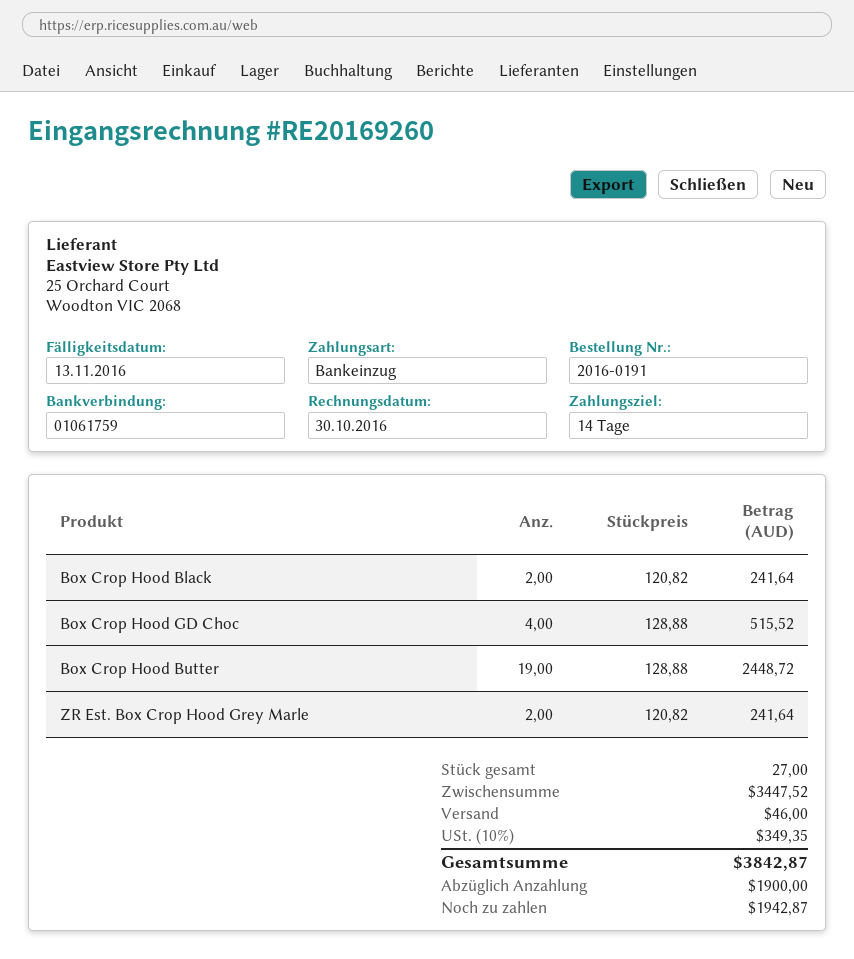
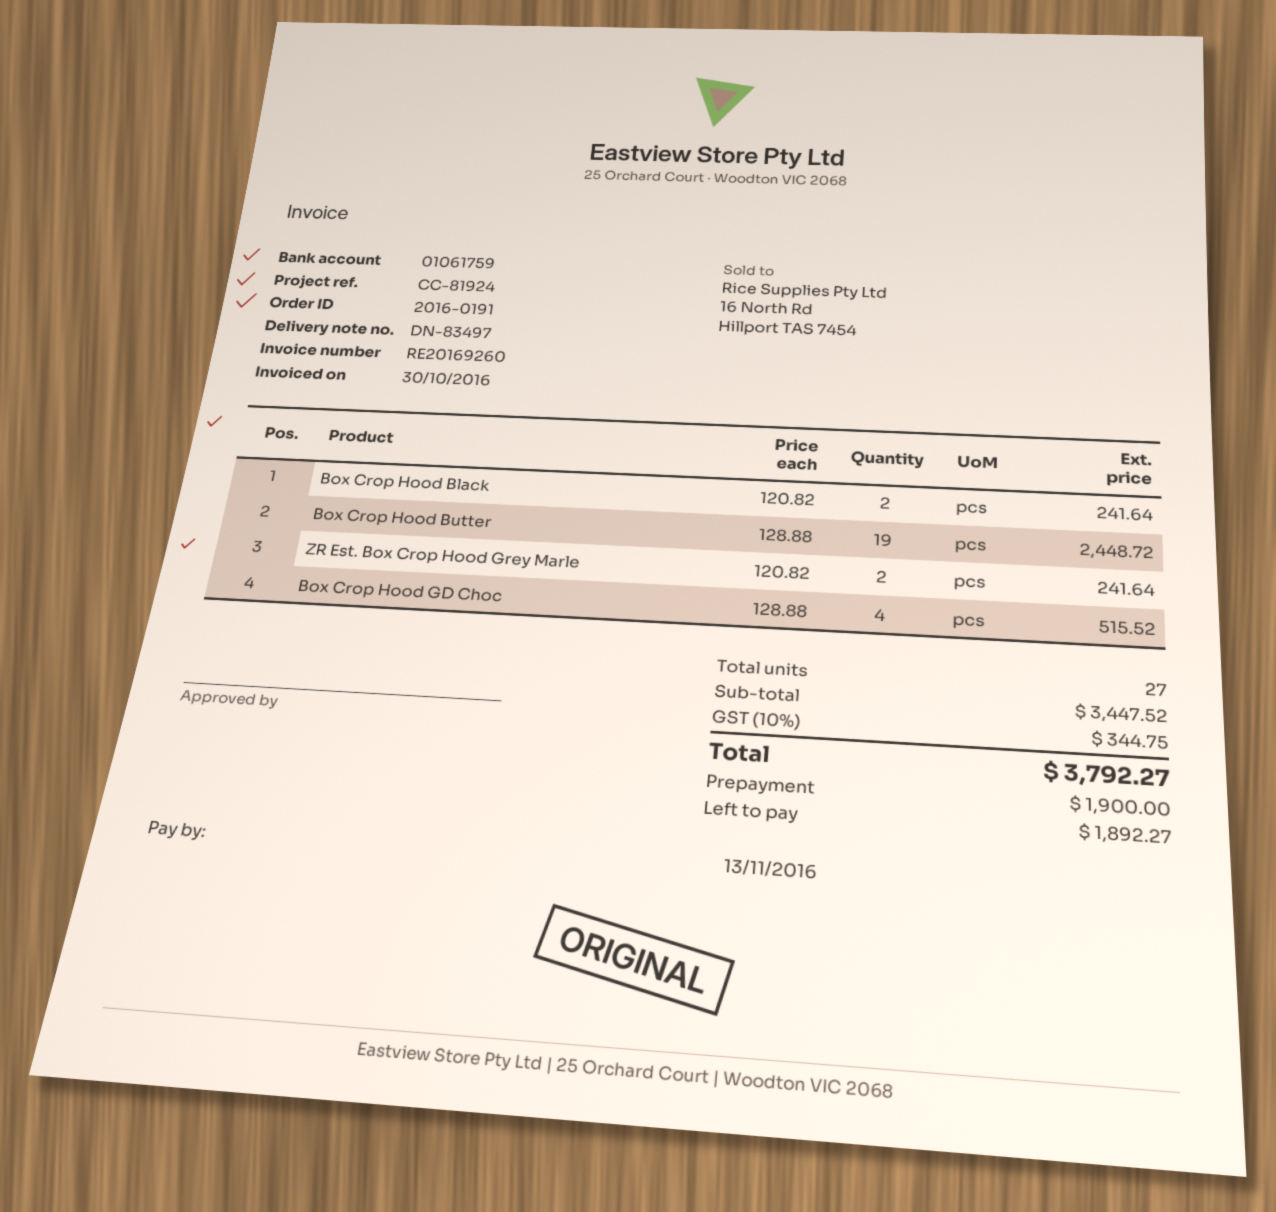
shipping: 46.00 -> none
tax: 10% = 349.35 -> 10% = 344.75
total: 3842.87 -> 3792.27
balance: 1942.87 -> 1892.27

